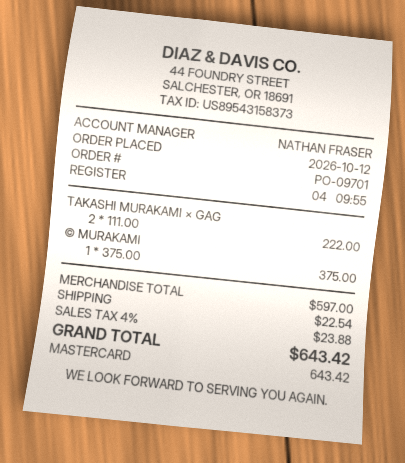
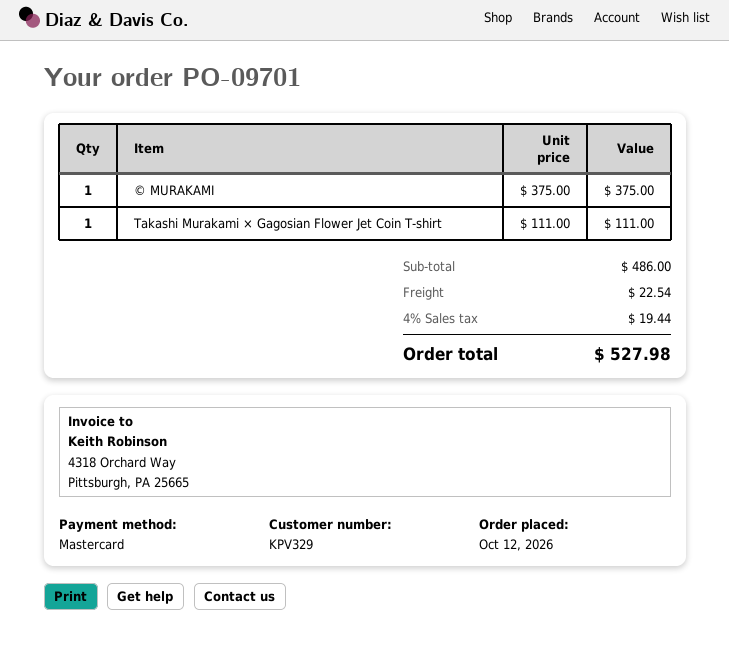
TAKASHI MURAKAMI × GAG: 2 x 111.00 = 222.00 -> 1 x 111.00 = 111.00
subtotal: 597.00 -> 486.00
tax: 4% = 23.88 -> 4% = 19.44
total: 643.42 -> 527.98

